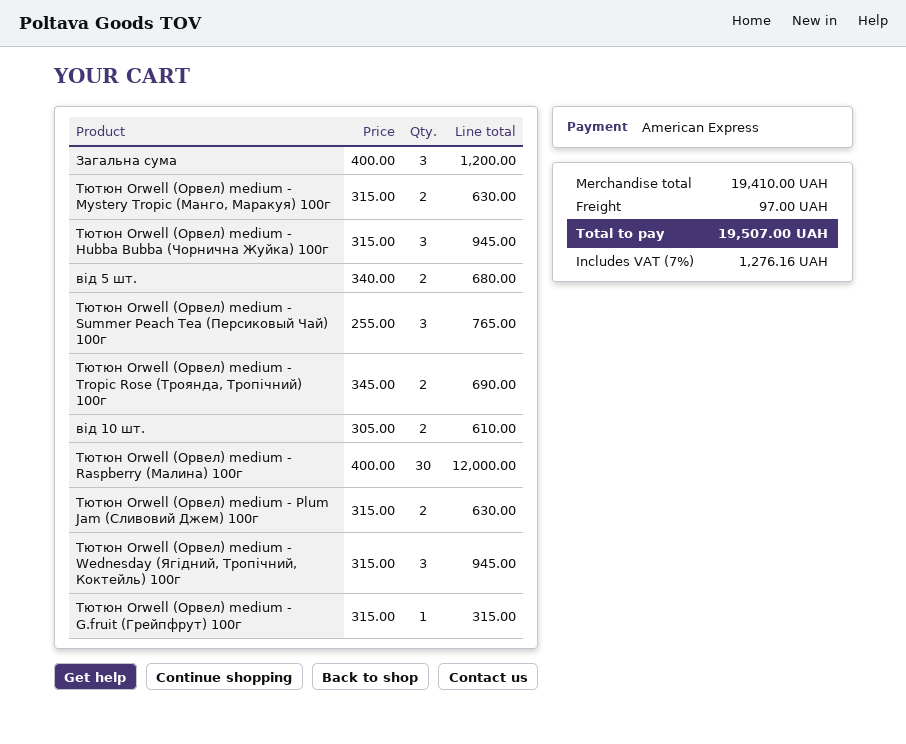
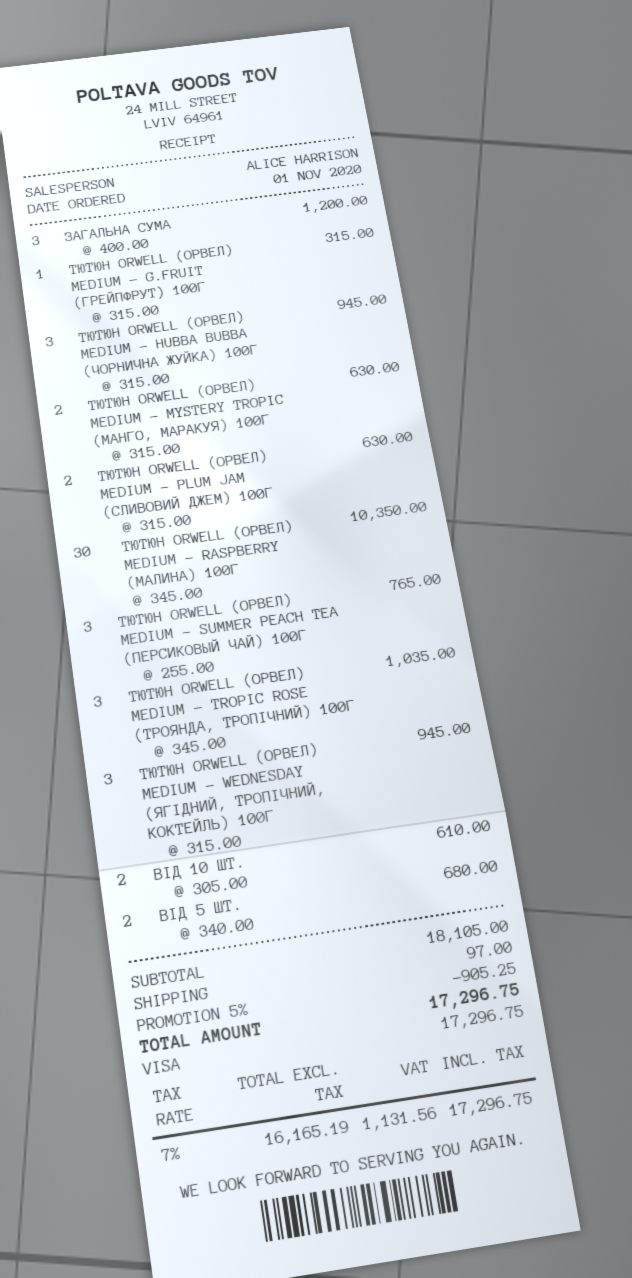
payment method: American Express -> Visa
Тютюн Orwell (Орвел) medium - Tropic Rose (Троянда, Тропічний) 100г: 2 x 345.00 = 690.00 -> 3 x 345.00 = 1035.00
Тютюн Orwell (Орвел) medium - Raspberry (Малина) 100г: 30 x 400.00 = 12000.00 -> 30 x 345.00 = 10350.00
subtotal: 19410.00 -> 18105.00
discount: none -> 5% = 905.25
tax: 7% = 1276.16 -> 7% = 1131.56
total: 19507.00 -> 17296.75

